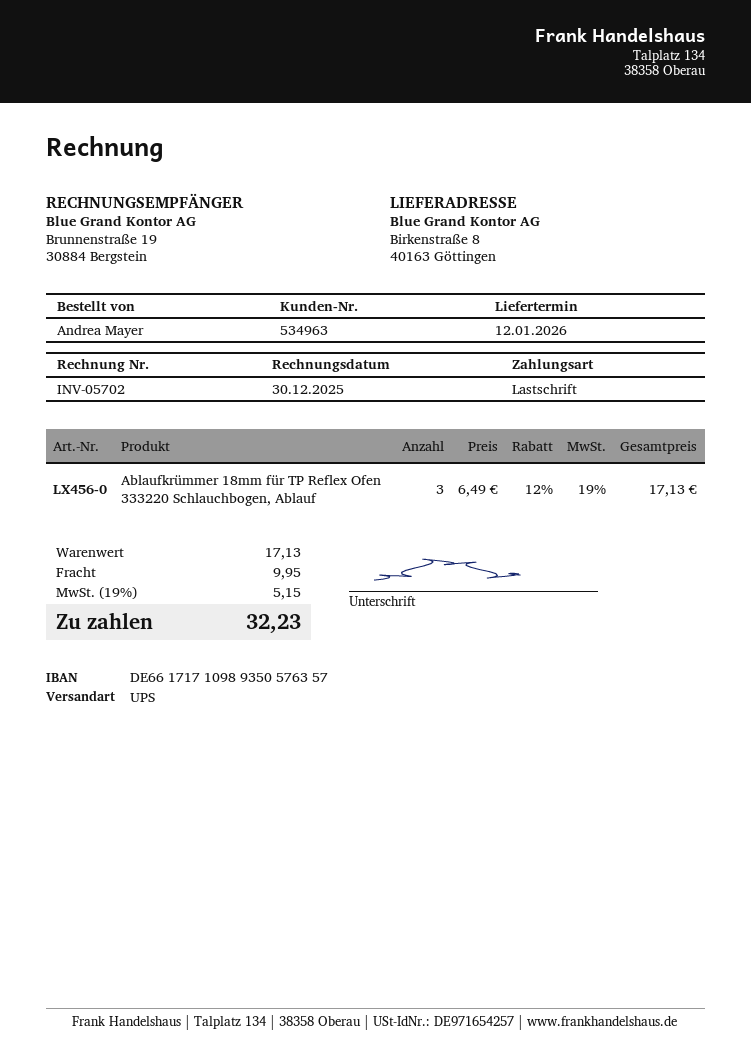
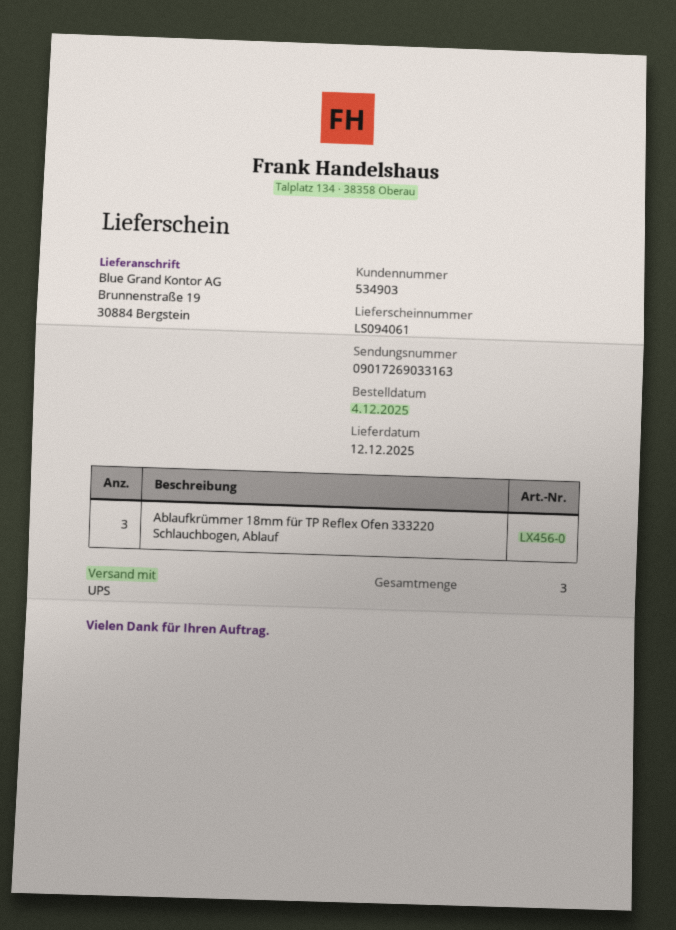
delivery date: 2026-01-12 -> 2025-12-12
customer number: 534963 -> 534903
ship to: Birkenstraße 8, 40163 Göttingen -> Brunnenstraße 19, 30884 Bergstein

